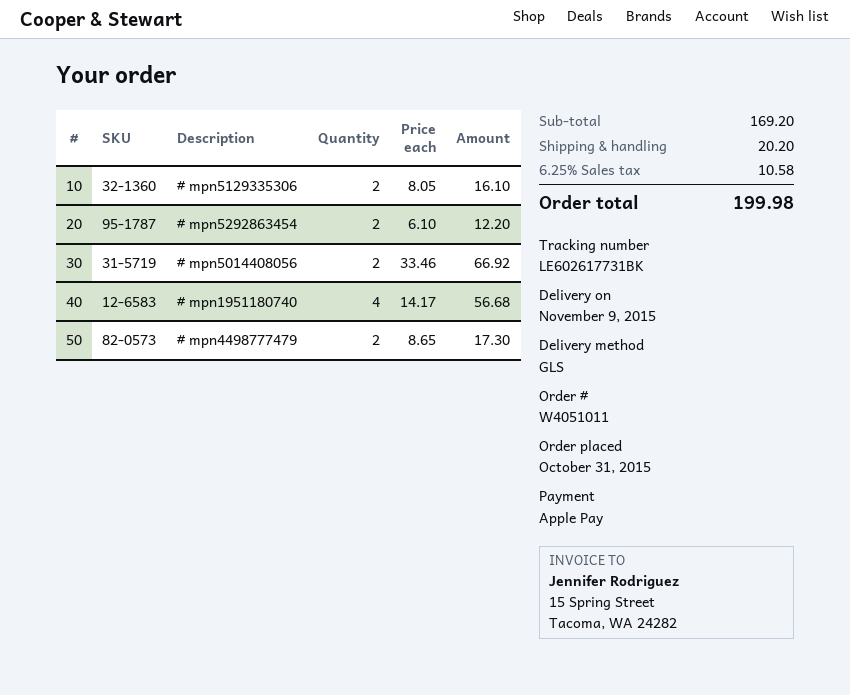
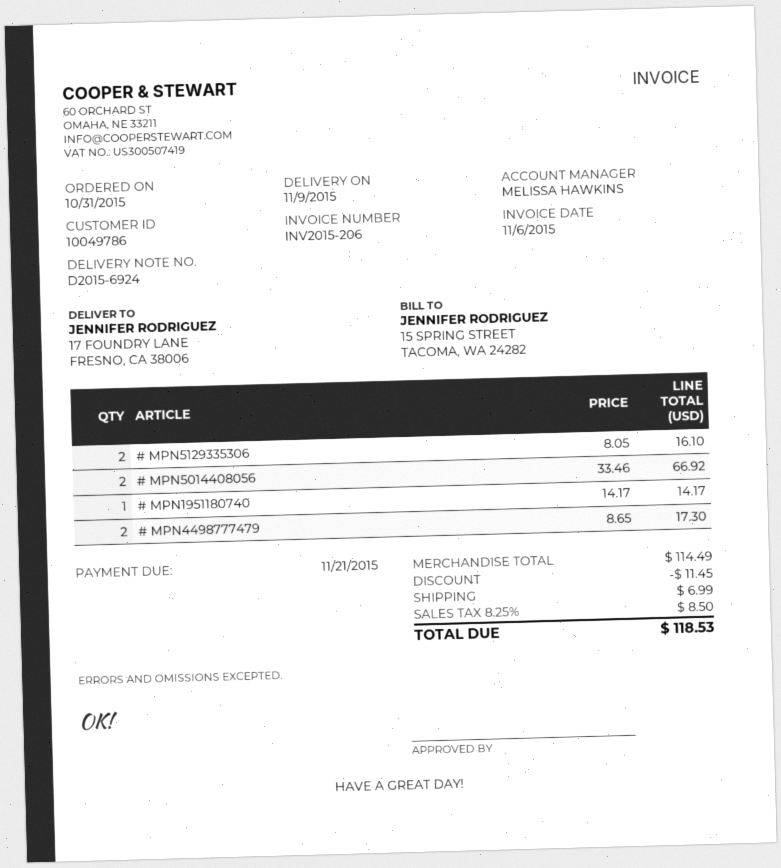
# mpn5292863454: 2 x 6.10 = 12.20 -> none
# mpn1951180740: 4 x 14.17 = 56.68 -> 1 x 14.17 = 14.17
subtotal: 169.20 -> 114.49
discount: none -> 11.45
shipping: 20.20 -> 6.99
tax: 6.25% = 10.58 -> 8.25% = 8.50
total: 199.98 -> 118.53

